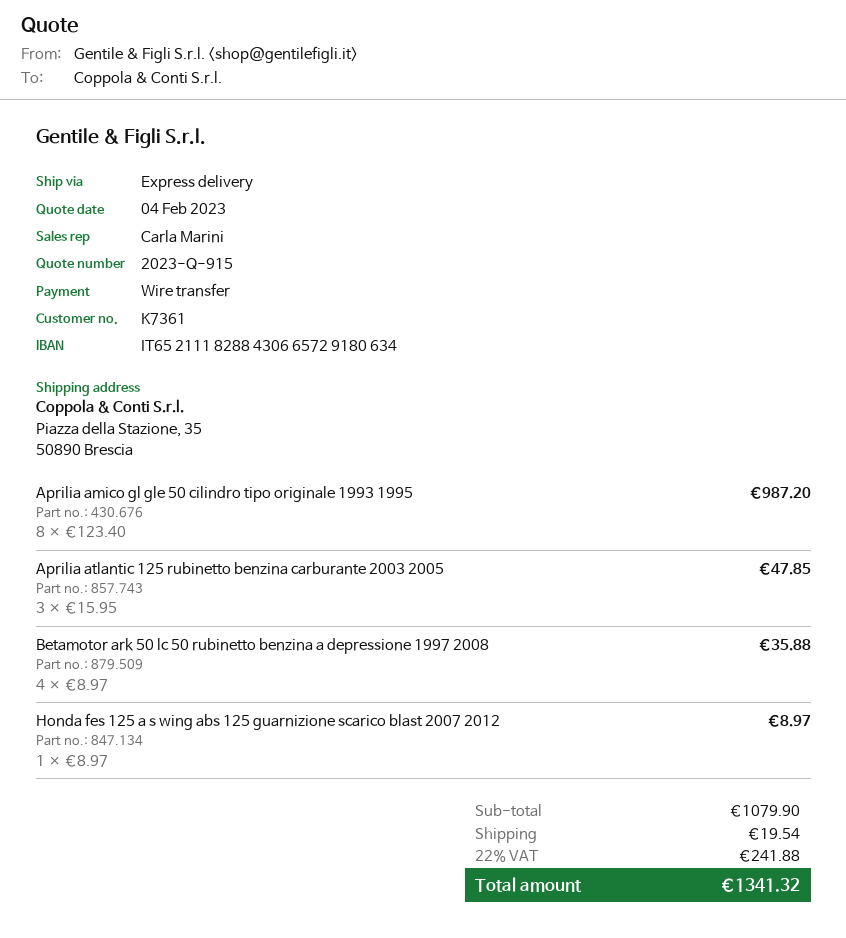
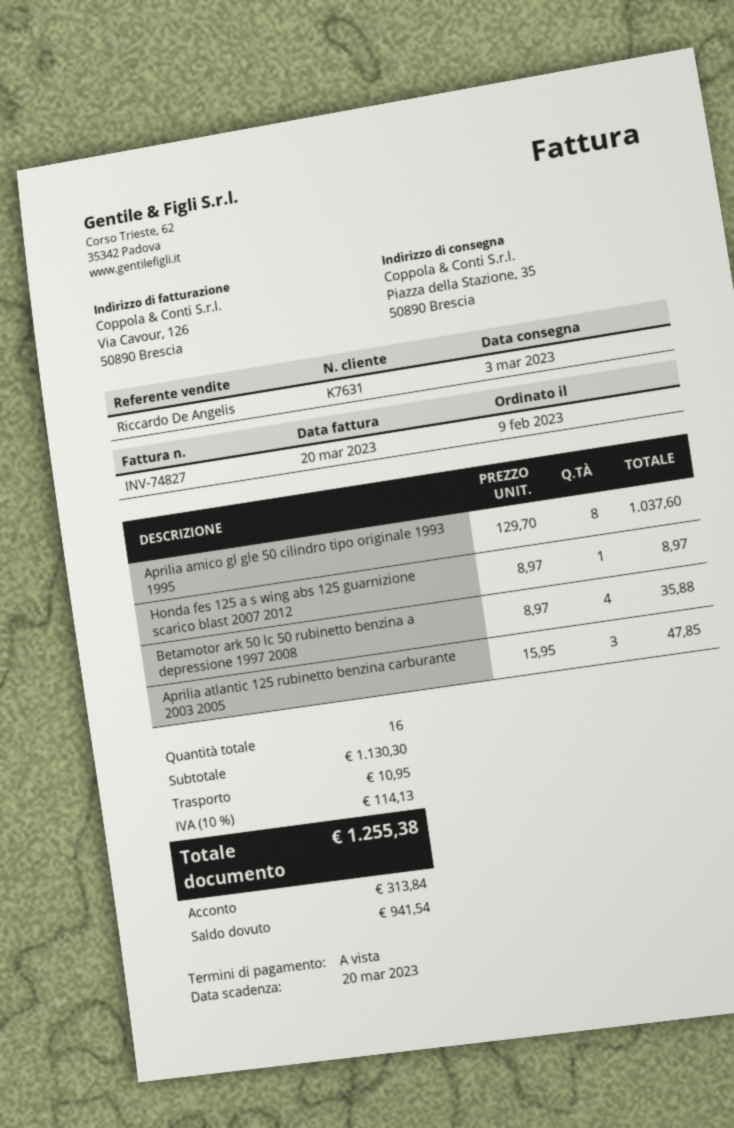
customer number: K7361 -> K7631
sales rep: Carla Marini -> Riccardo De Angelis
Aprilia amico gl gle 50 cilindro tipo originale 1993 1995: 8 x 123.40 = 987.20 -> 8 x 129.70 = 1037.60
subtotal: 1079.90 -> 1130.30
shipping: 19.54 -> 10.95
tax: 22% = 241.88 -> 10% = 114.13
total: 1341.32 -> 1255.38

